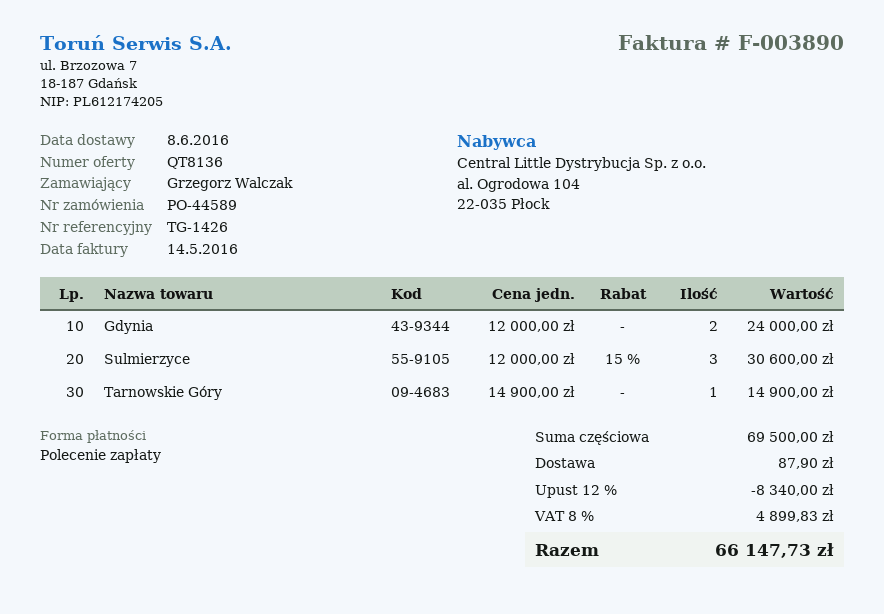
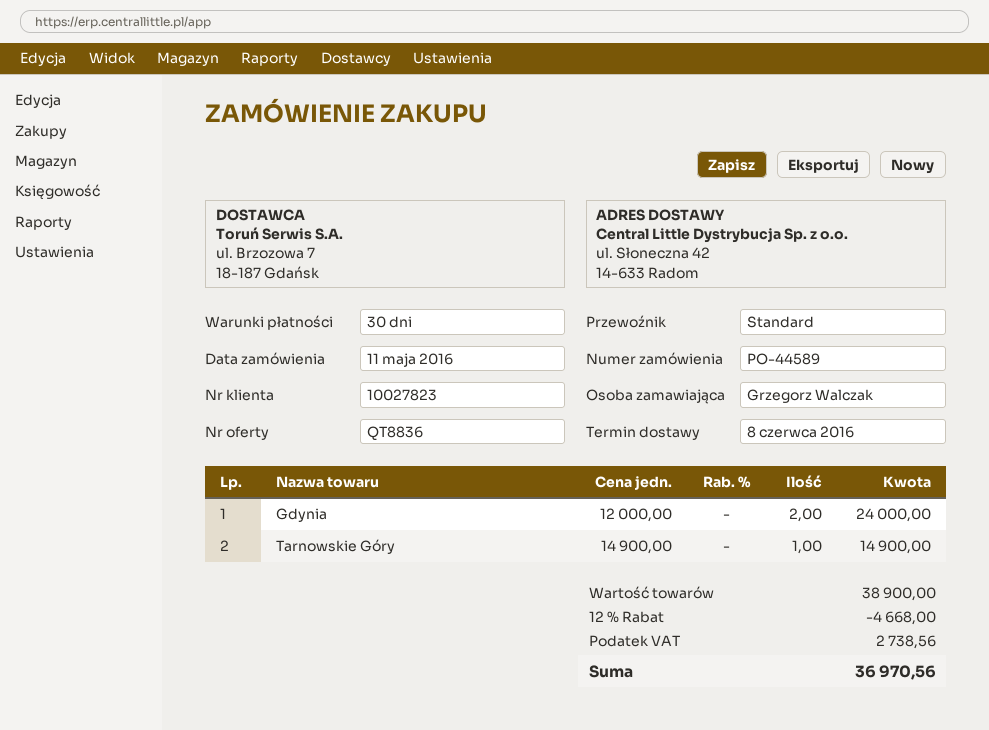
quote number: QT8136 -> QT8836
Sulmierzyce: 3 x 12000.00 - 15% = 30600.00 -> none
subtotal: 69500.00 -> 38900.00
discount: 12% = 8340.00 -> 12% = 4668.00
shipping: 87.90 -> none
tax: 4899.83 -> 2738.56
total: 66147.73 -> 36970.56

